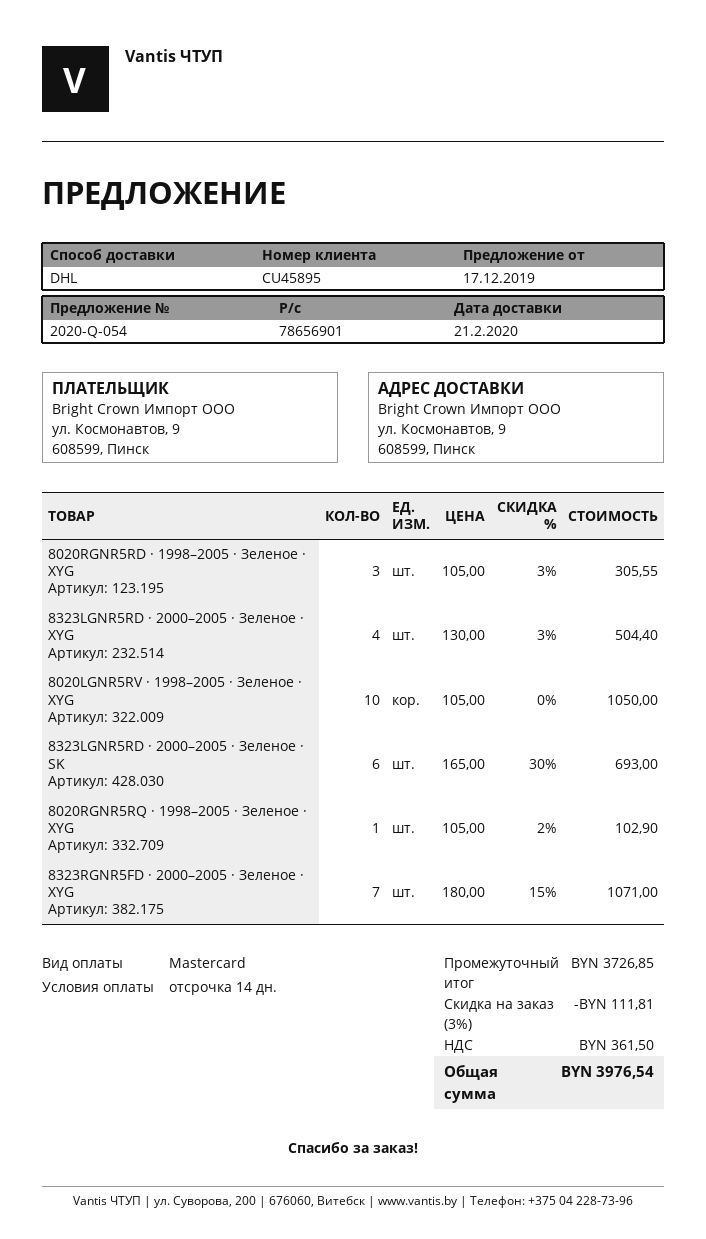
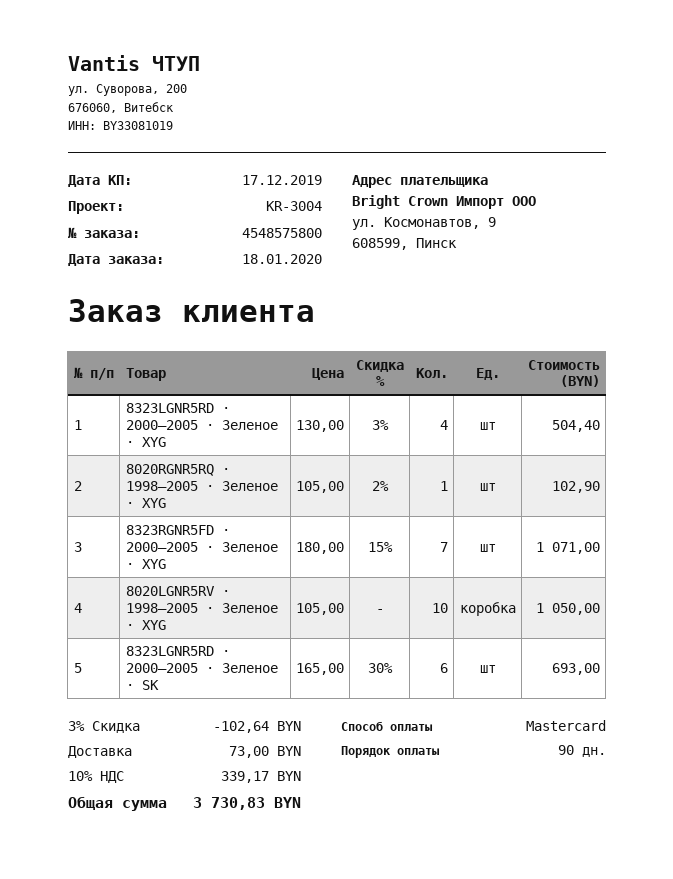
payment terms: 14 days -> 90 days
8020RGNR5RD · 1998–2005 · Зеленое · XYG: 3 x 105.00 - 3% = 305.55 -> none
discount: 3% = 111.81 -> 3% = 102.64
shipping: none -> 73.00
tax: 361.50 -> 339.17
total: 3976.54 -> 3730.83

